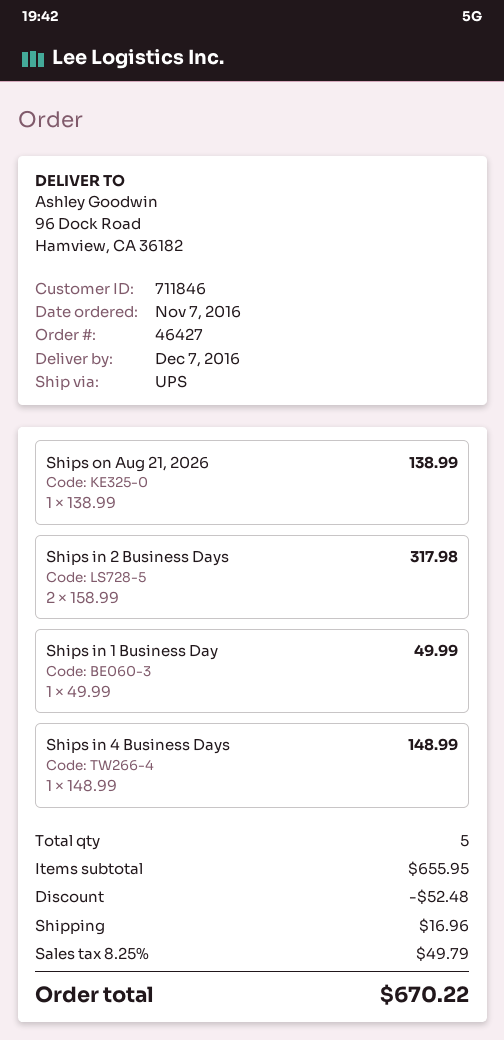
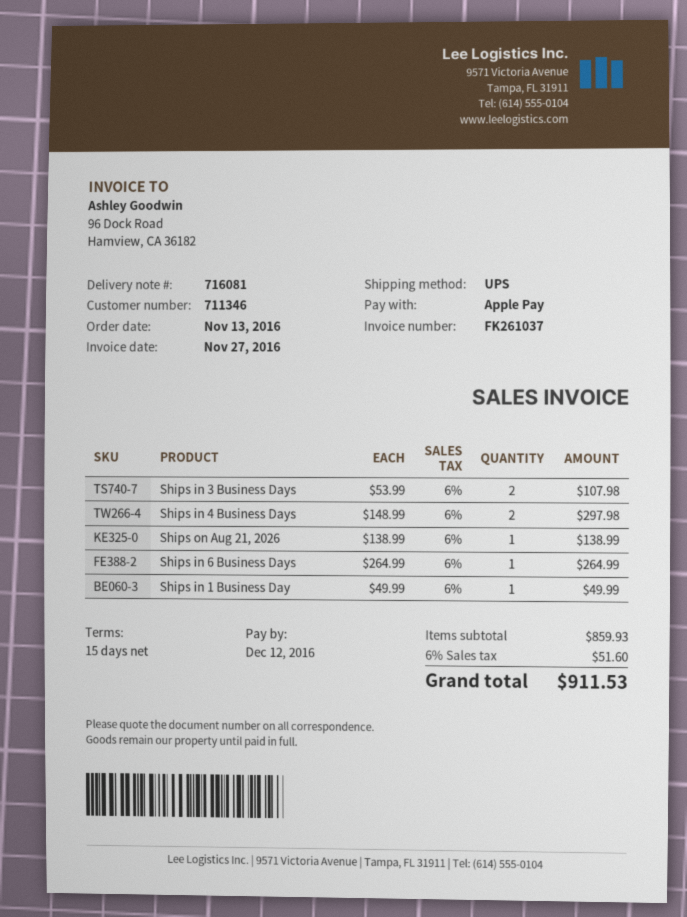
order date: 2016-11-07 -> 2016-11-13
customer number: 711846 -> 711346
Ships in 2 Business Days: 2 x 158.99 = 317.98 -> none
Ships in 4 Business Days: 1 x 148.99 = 148.99 -> 2 x 148.99 = 297.98
Ships in 3 Business Days: none -> 2 x 53.99 = 107.98
Ships in 6 Business Days: none -> 1 x 264.99 = 264.99
subtotal: 655.95 -> 859.93
discount: 52.48 -> none
shipping: 16.96 -> none
tax: 8.25% = 49.79 -> 6% = 51.60
total: 670.22 -> 911.53

